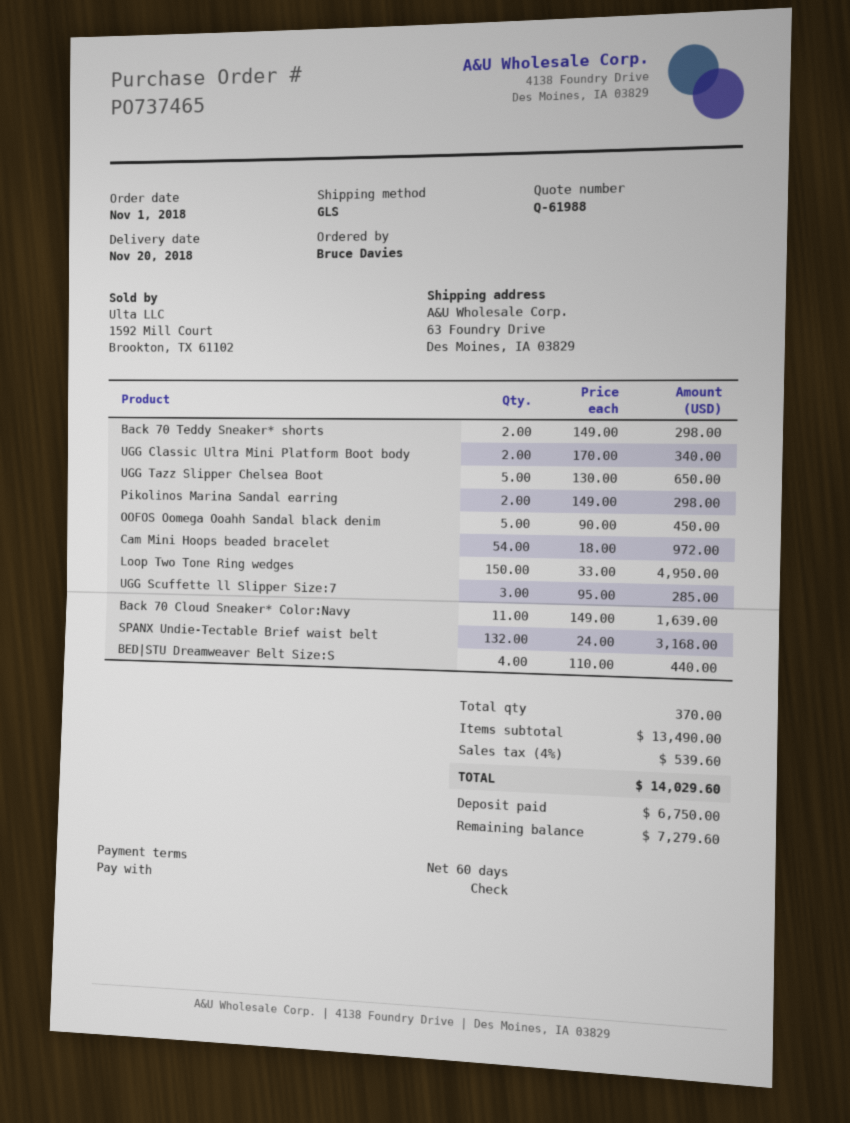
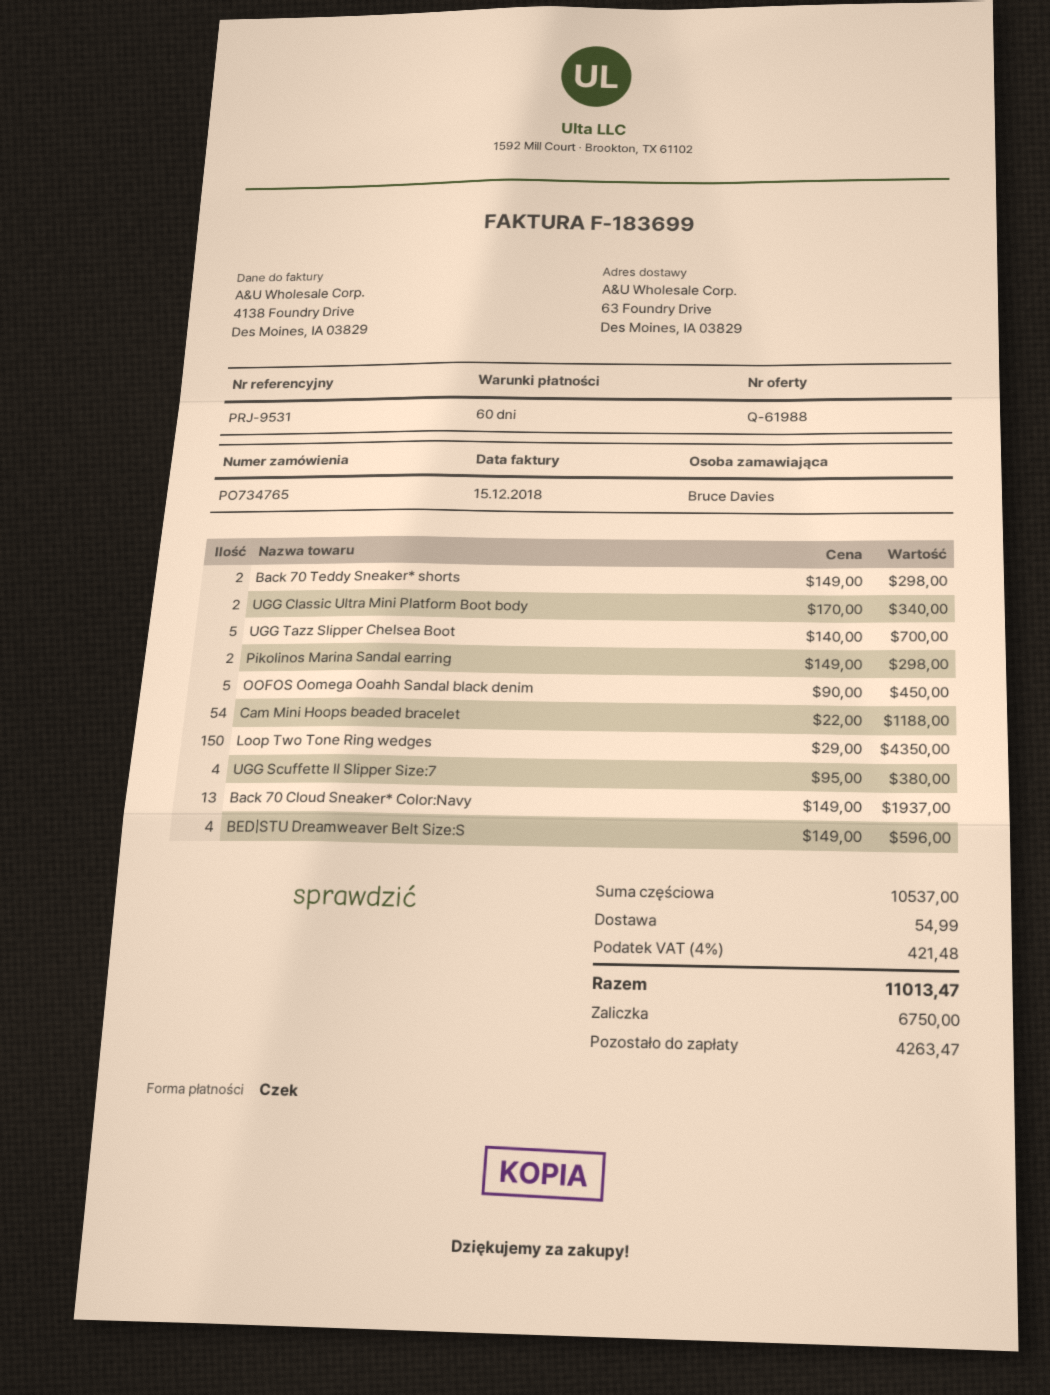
order number: PO737465 -> PO734765
UGG Tazz Slipper Chelsea Boot: 5 x 130.00 = 650.00 -> 5 x 140.00 = 700.00
Cam Mini Hoops beaded bracelet: 54 x 18.00 = 972.00 -> 54 x 22.00 = 1188.00
Loop Two Tone Ring wedges: 150 x 33.00 = 4950.00 -> 150 x 29.00 = 4350.00
UGG Scuffette ll Slipper Size:7: 3 x 95.00 = 285.00 -> 4 x 95.00 = 380.00
Back 70 Cloud Sneaker* Color:Navy: 11 x 149.00 = 1639.00 -> 13 x 149.00 = 1937.00
SPANX Undie-Tectable Brief waist belt: 132 x 24.00 = 3168.00 -> none
BED|STU Dreamweaver Belt Size:S: 4 x 110.00 = 440.00 -> 4 x 149.00 = 596.00
subtotal: 13490.00 -> 10537.00
shipping: none -> 54.99
tax: 4% = 539.60 -> 4% = 421.48
total: 14029.60 -> 11013.47
balance: 7279.60 -> 4263.47

